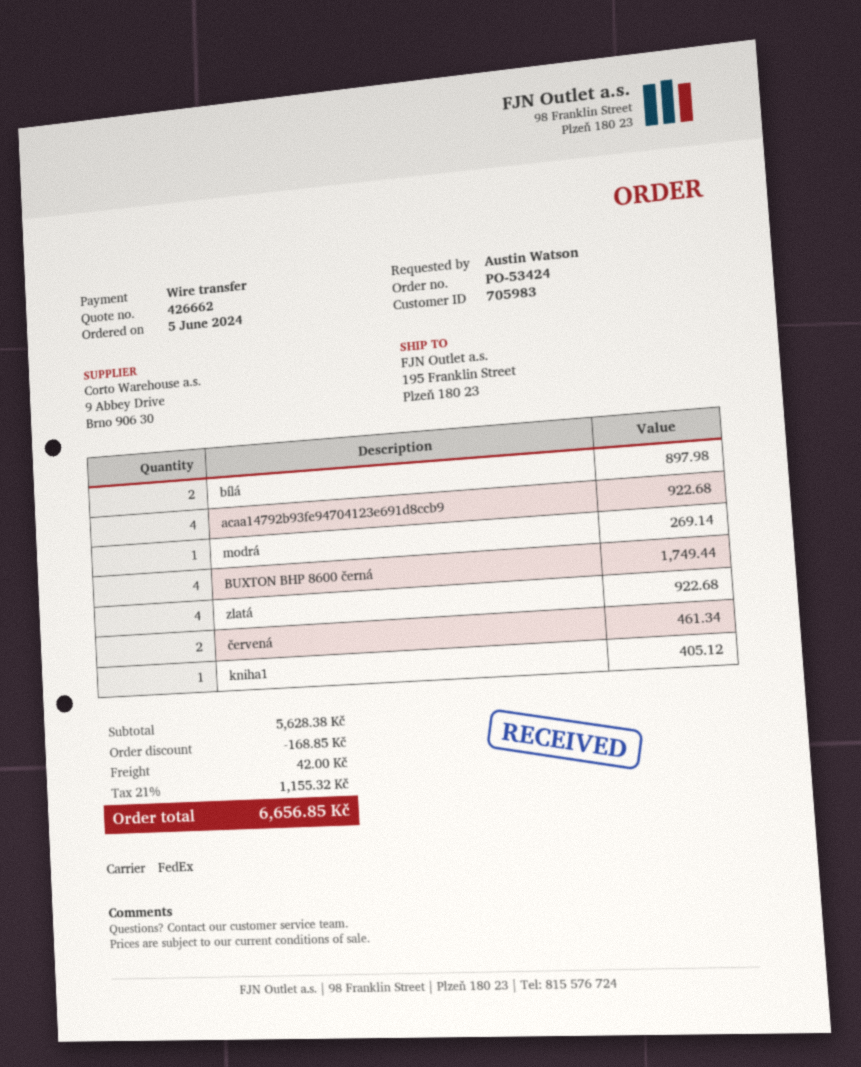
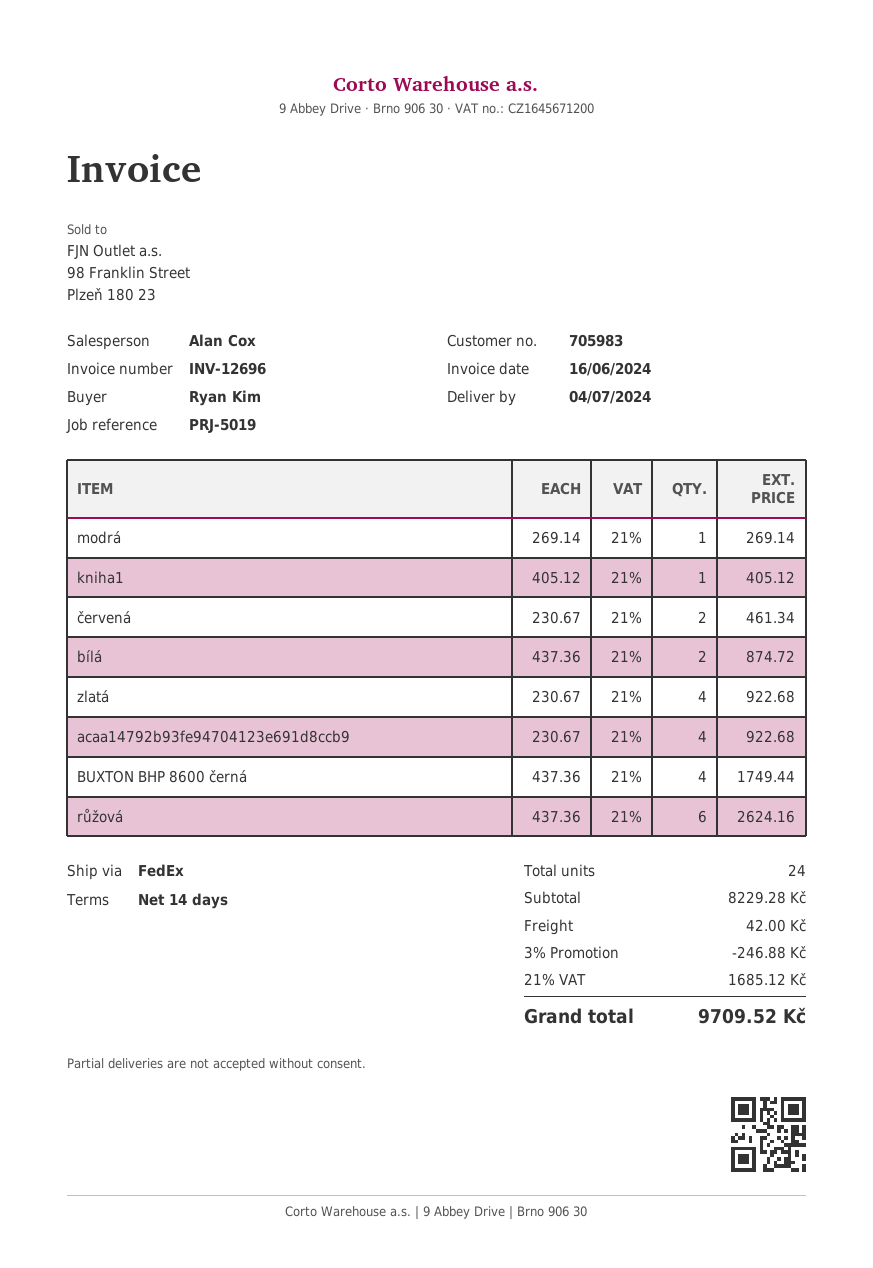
ordered by: Austin Watson -> Ryan Kim
bílá: 2 for 897.98 -> 2 for 874.72
růžová: none -> 6 for 2624.16
subtotal: 5628.38 -> 8229.28
discount: 168.85 -> 246.88
tax: 21% = 1155.32 -> 21% = 1685.12
total: 6656.85 -> 9709.52

